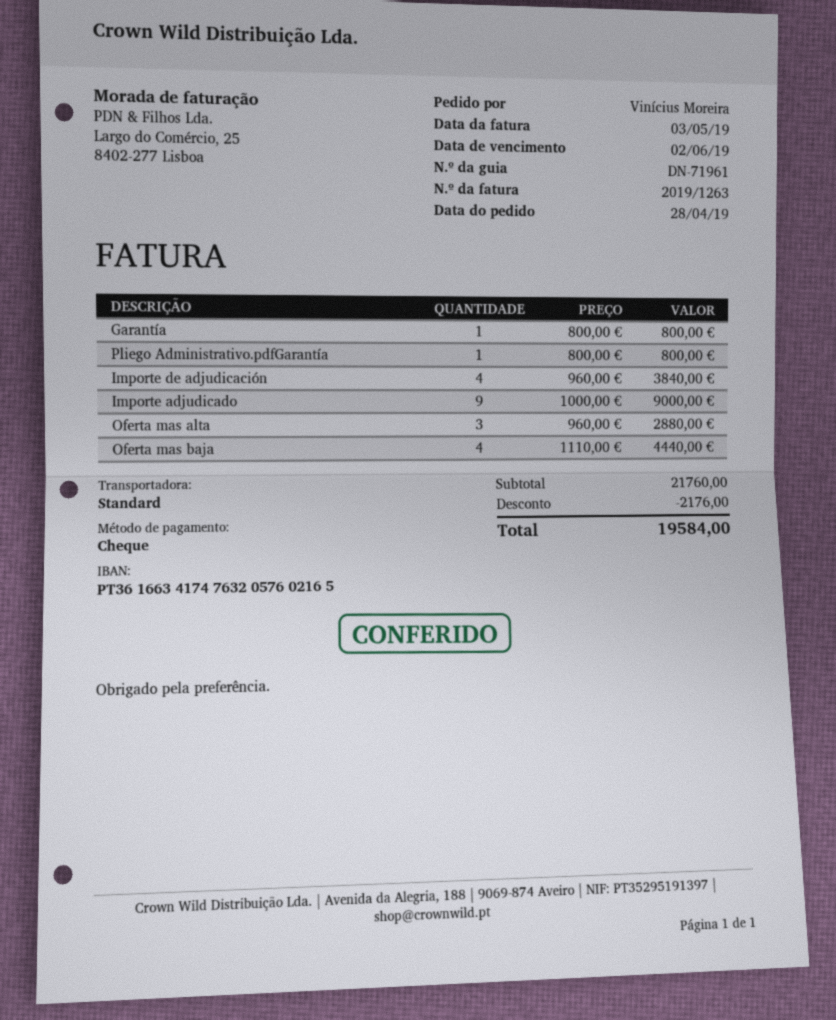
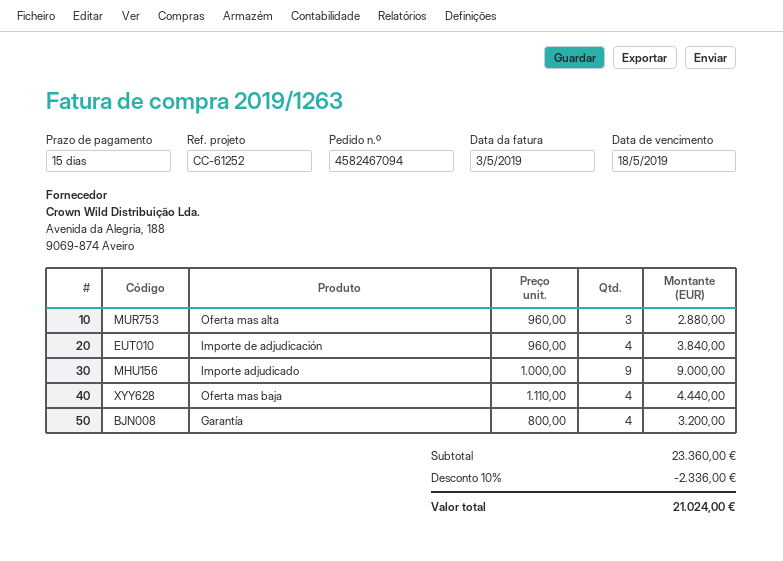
due date: 2019-06-02 -> 2019-05-18
Garantía: 1 x 800.00 = 800.00 -> 4 x 800.00 = 3200.00
Pliego Administrativo.pdfGarantía: 1 x 800.00 = 800.00 -> none
subtotal: 21760.00 -> 23360.00
discount: 2176.00 -> 2336.00
total: 19584.00 -> 21024.00

